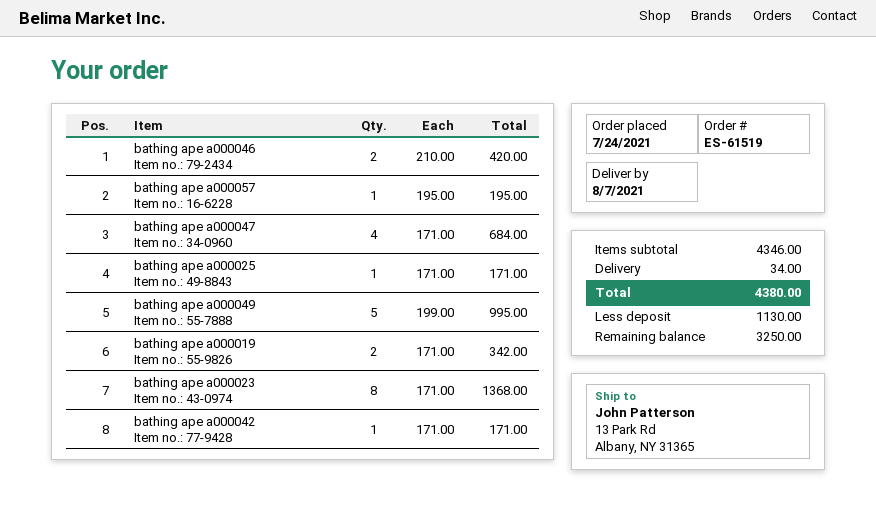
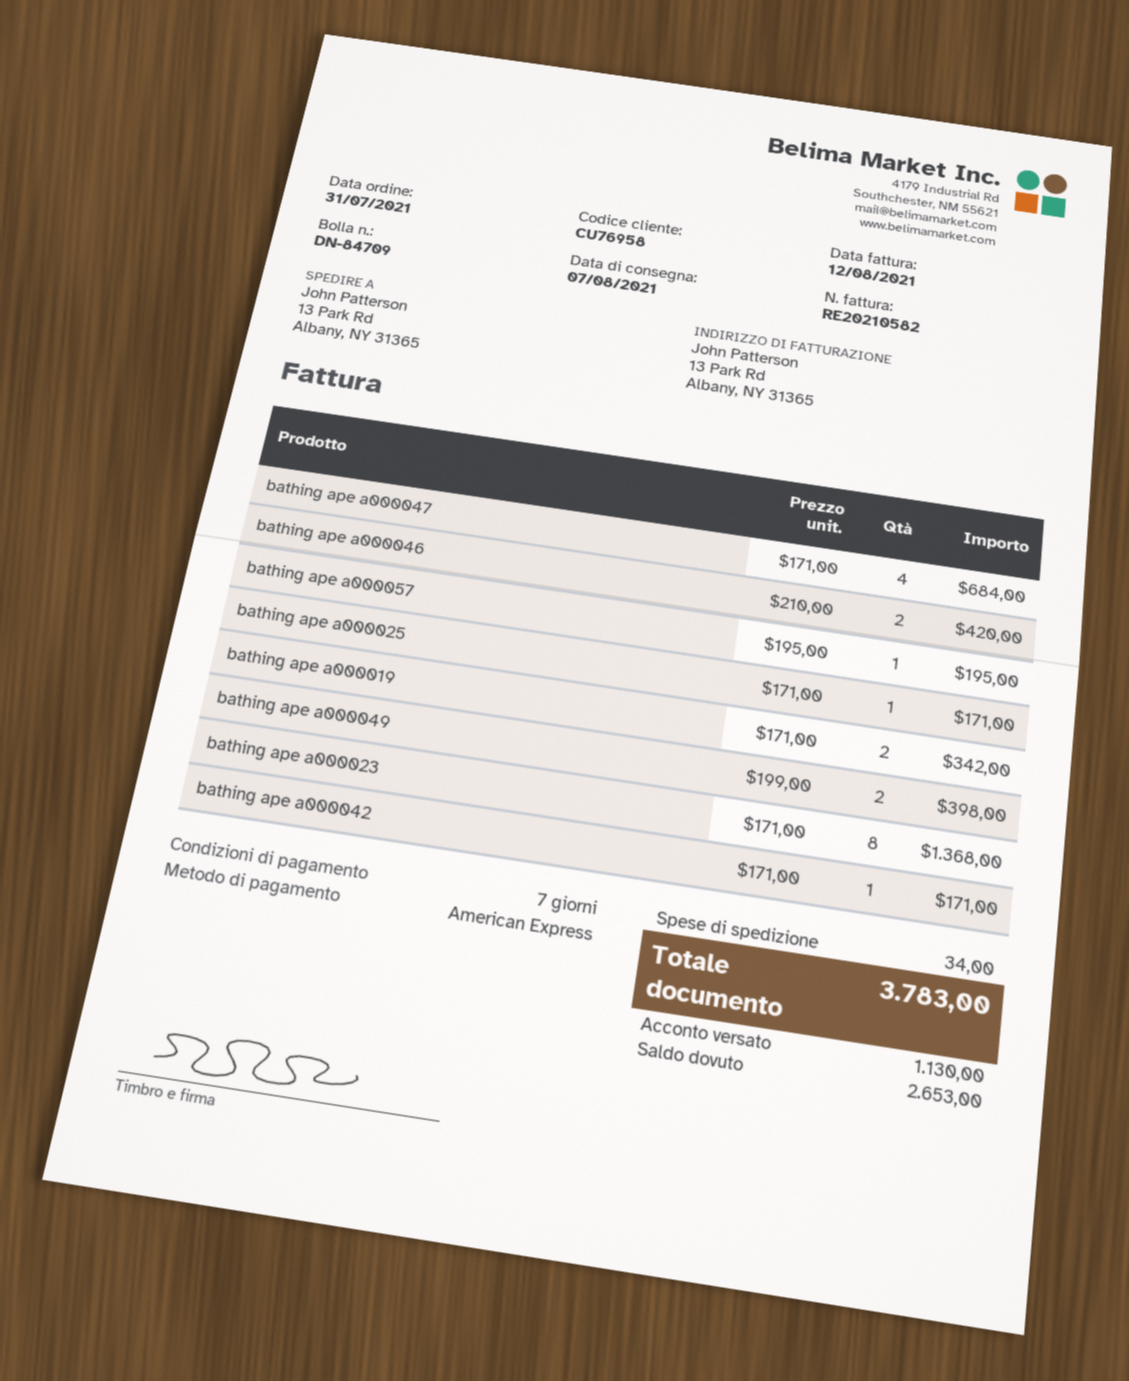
order date: 2021-07-24 -> 2021-07-31
bathing ape a000049: 5 x 199.00 = 995.00 -> 2 x 199.00 = 398.00
total: 4380.00 -> 3783.00
balance: 3250.00 -> 2653.00

